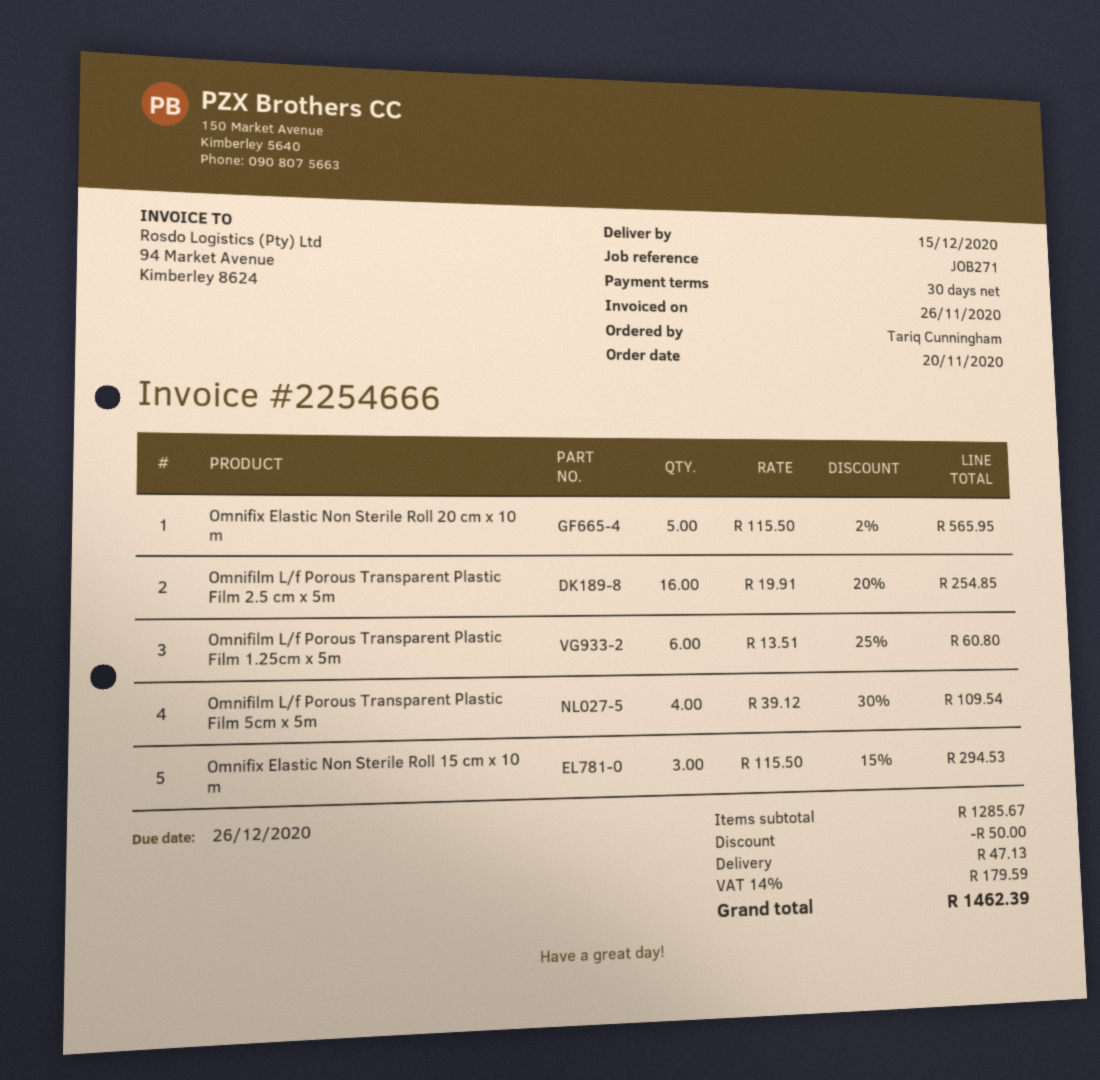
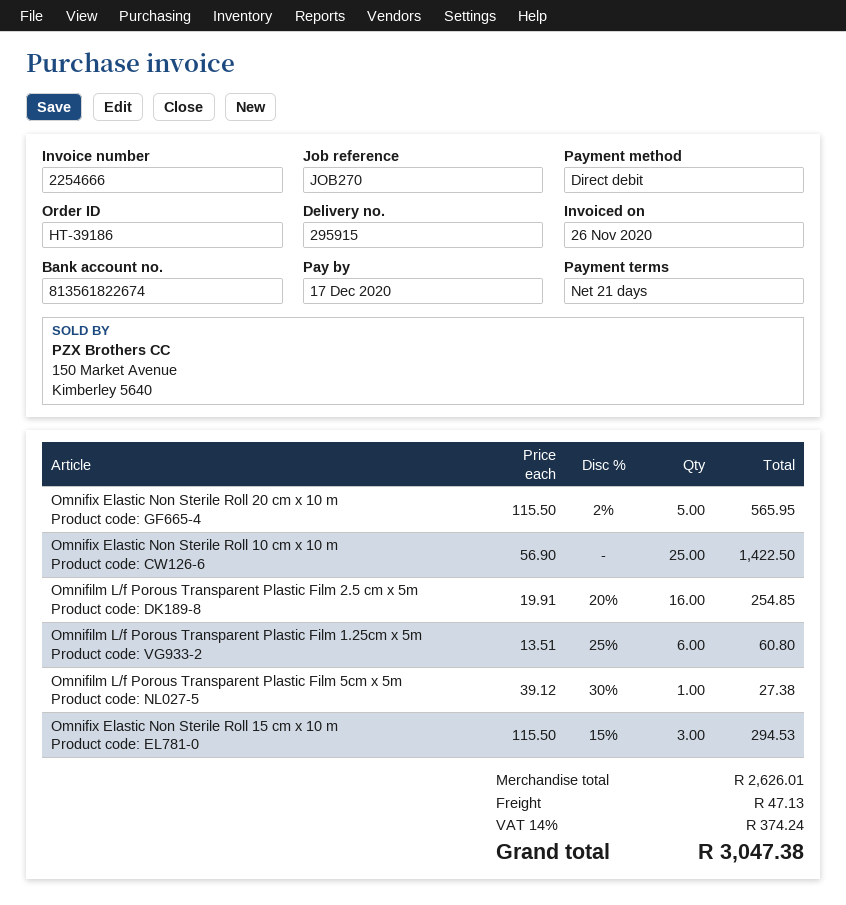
payment terms: 30 days -> 21 days
due date: 2020-12-26 -> 2020-12-17
reference: JOB271 -> JOB270
Omnifilm L/f Porous Transparent Plastic Film 5cm x 5m: 4 x 39.12 - 30% = 109.54 -> 1 x 39.12 - 30% = 27.38
Omnifix Elastic Non Sterile Roll 10 cm x 10 m: none -> 25 x 56.90 = 1422.50
subtotal: 1285.67 -> 2626.01
discount: 50.00 -> none
tax: 14% = 179.59 -> 14% = 374.24
total: 1462.39 -> 3047.38

